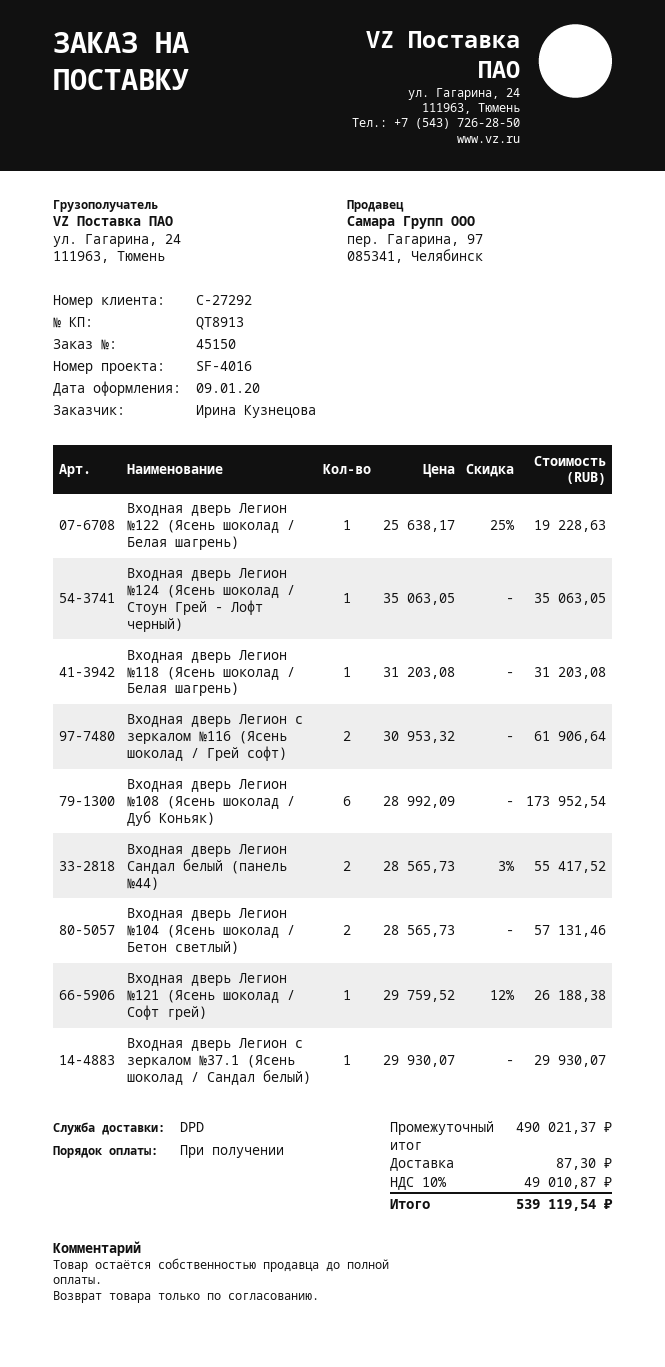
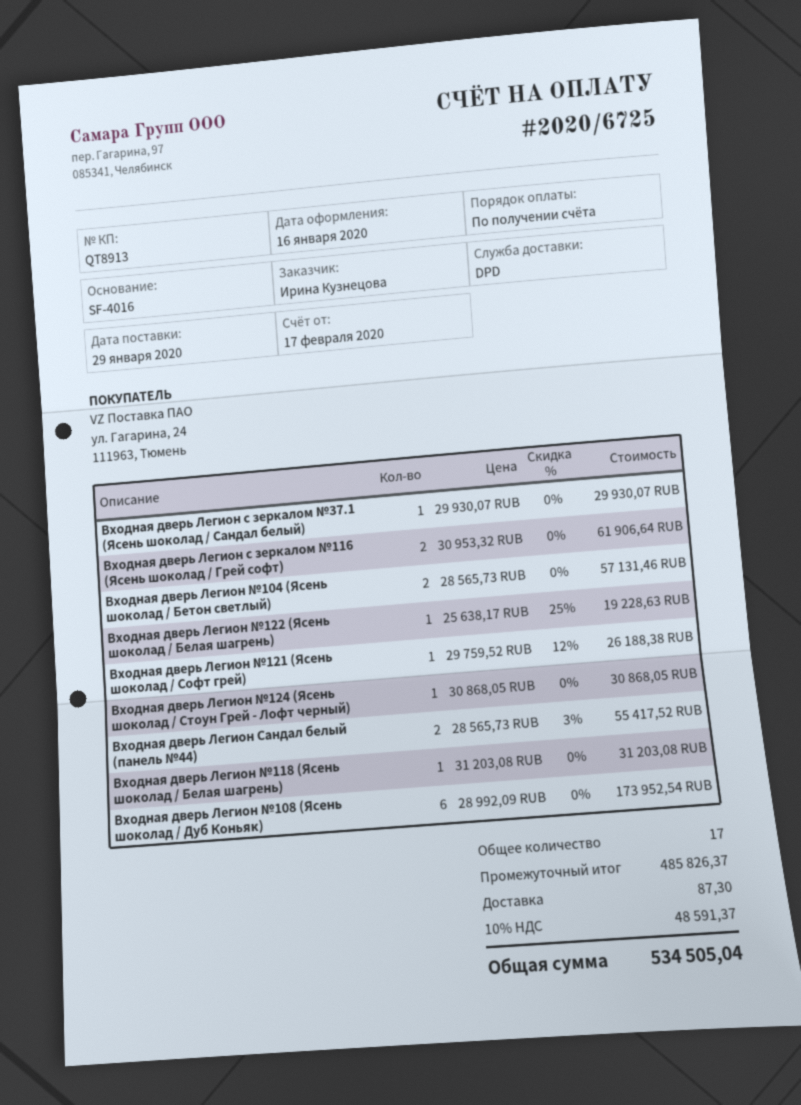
order date: 2020-01-09 -> 2020-01-16
Входная дверь Легион №124 (Ясень шоколад / Стоун Грей - Лофт черный): 1 x 35063.05 = 35063.05 -> 1 x 30868.05 = 30868.05
subtotal: 490021.37 -> 485826.37
tax: 10% = 49010.87 -> 10% = 48591.37
total: 539119.54 -> 534505.04

